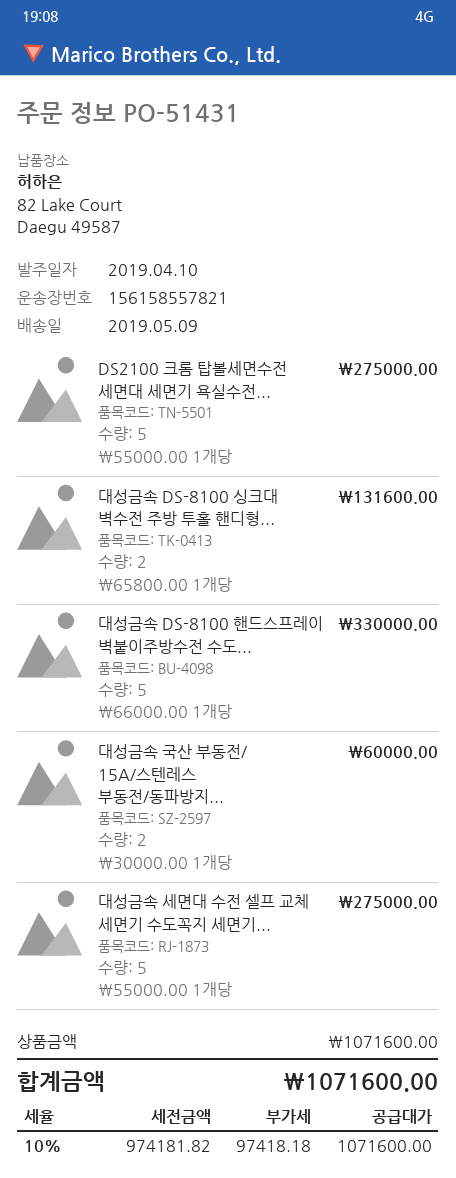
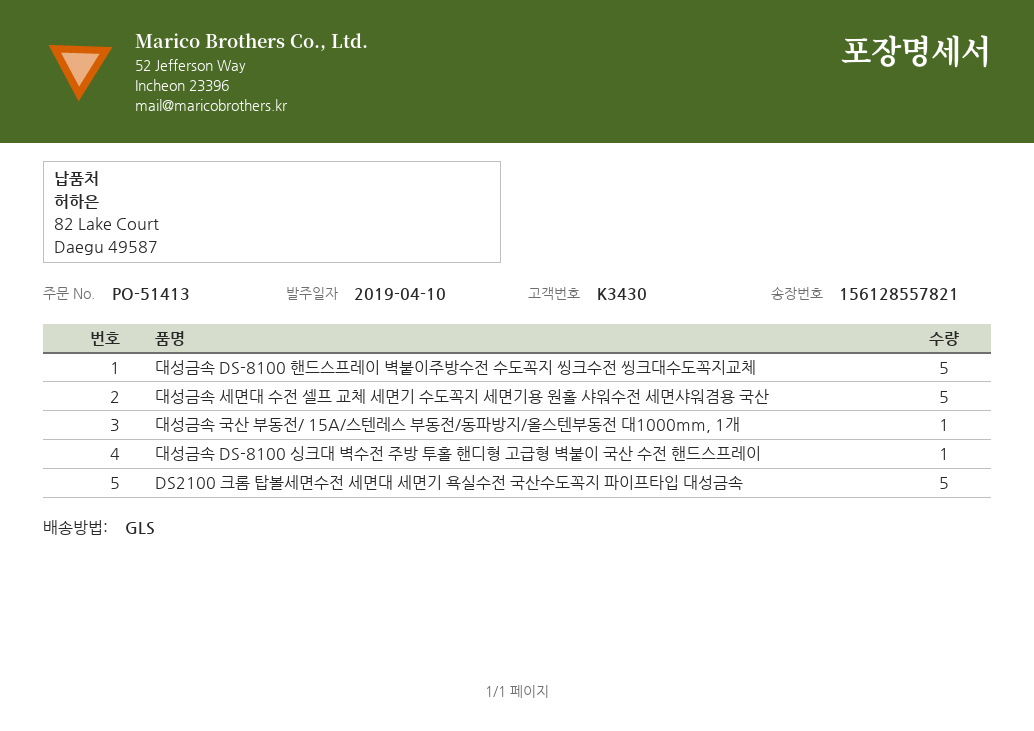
order number: PO-51431 -> PO-51413
tracking number: 156158557821 -> 156128557821
대성금속 DS-8100 싱크대 벽수전 주방 투홀 핸디형...: 2 -> 1
대성금속 국산 부동전/ 15A/스텐레스 부동전/동파방지...: 2 -> 1

